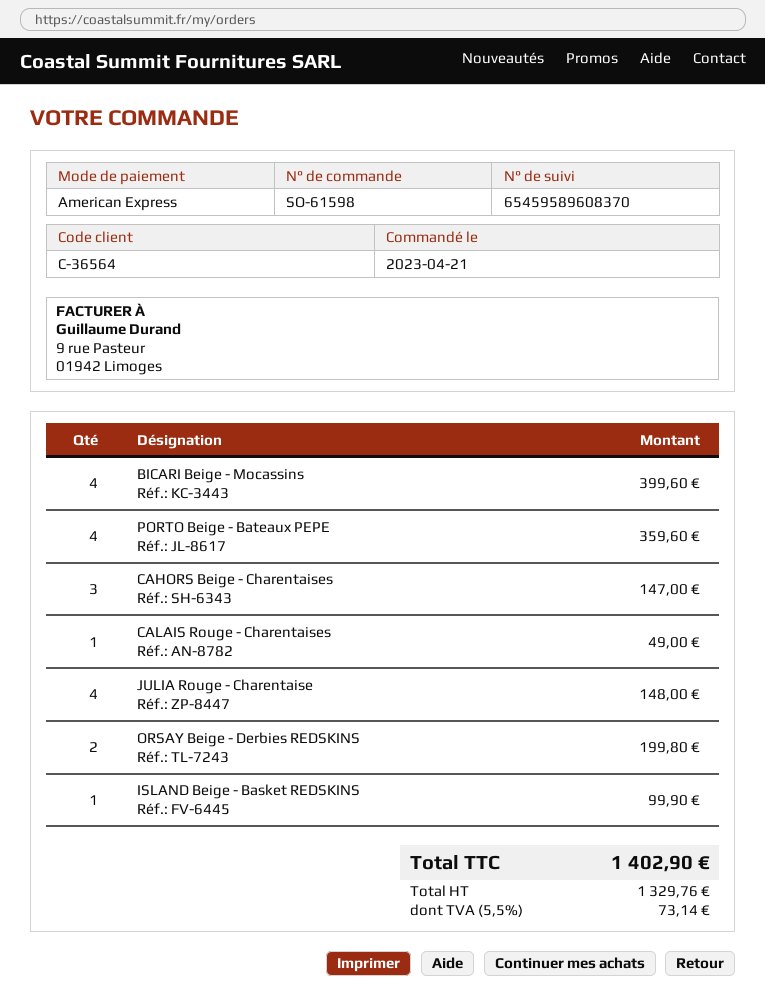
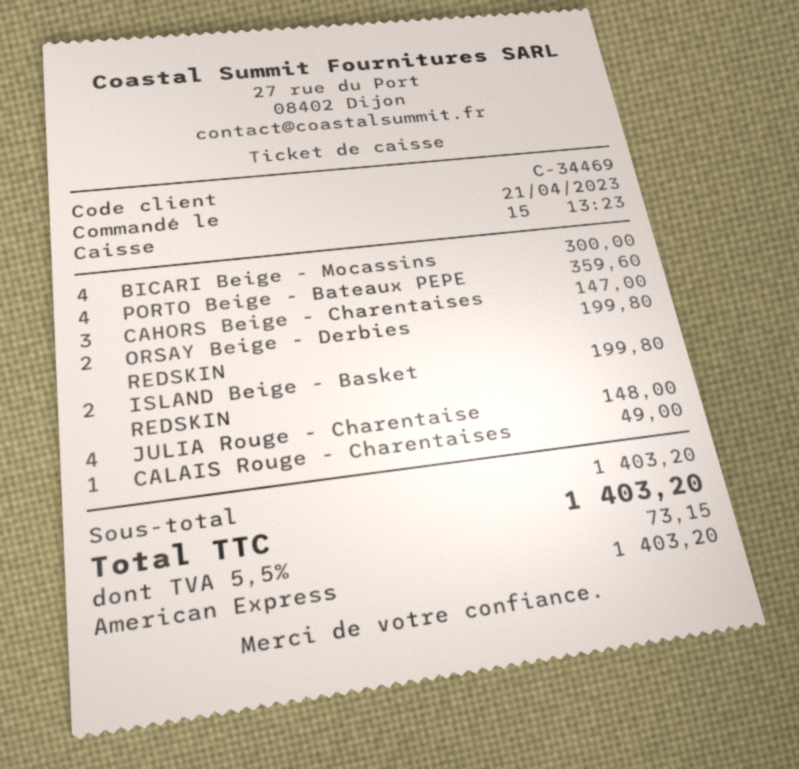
customer number: C-36564 -> C-34469
BICARI Beige - Mocassins: 4 for 399.60 -> 4 for 300.00
ISLAND Beige - Basket REDSKINS: 1 for 99.90 -> 2 for 199.80
tax: 5.5% = 73.14 -> 5.5% = 73.15
total: 1402.90 -> 1403.20

